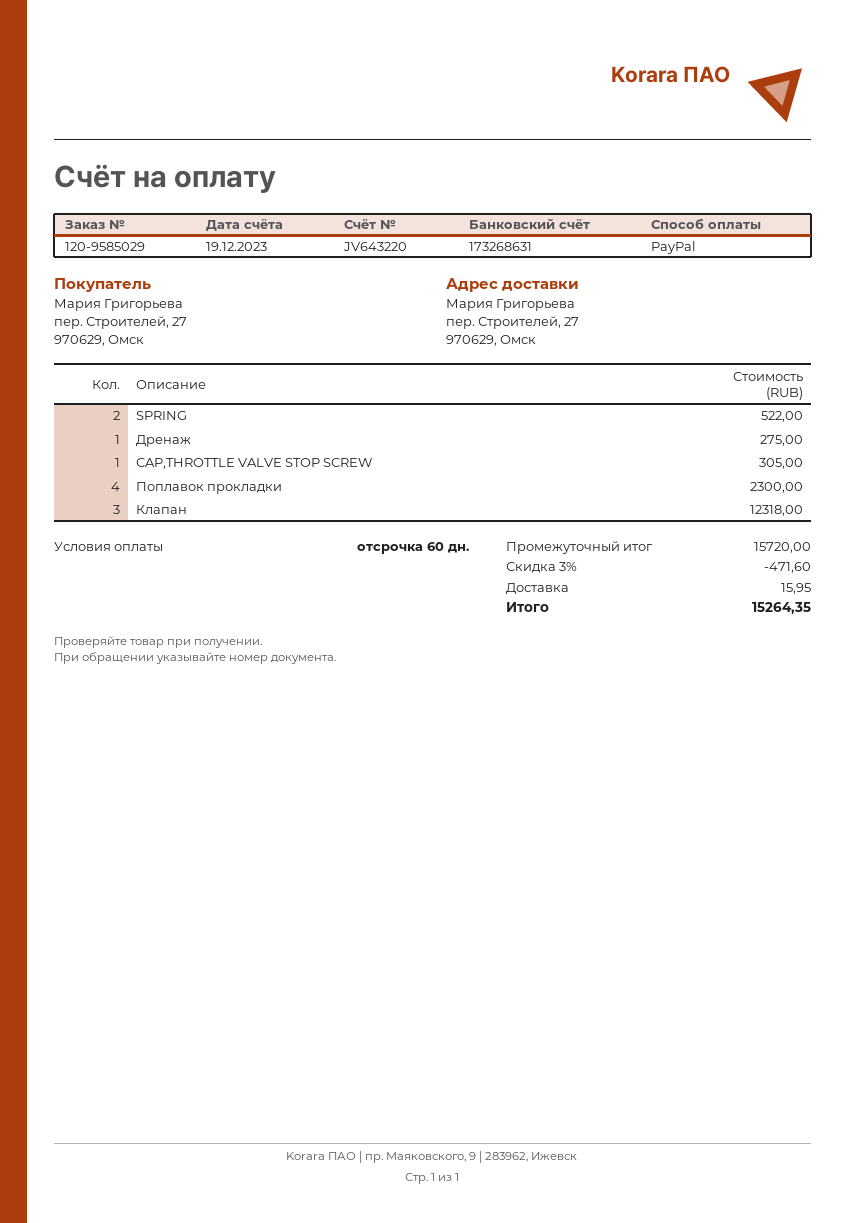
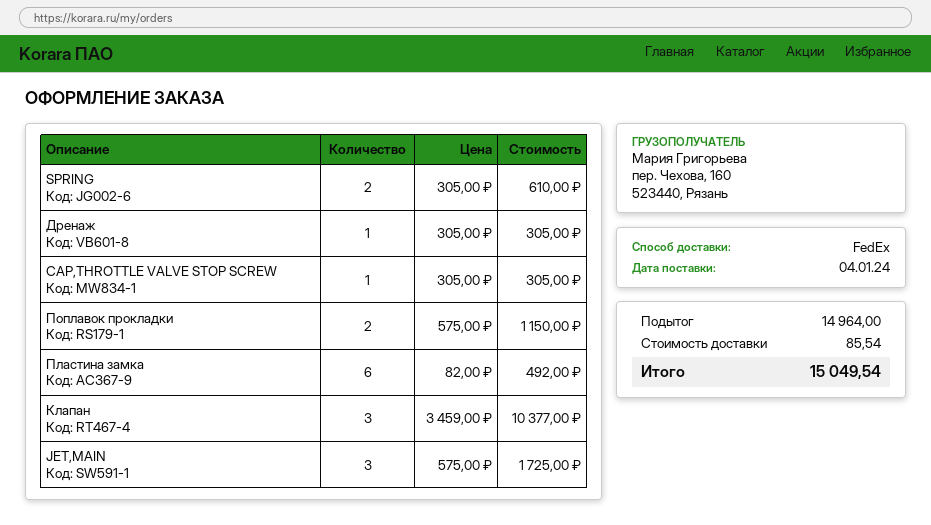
ship to: пер. Строителей, 27, 970629, Омск -> пер. Чехова, 160, 523440, Рязань
SPRING: 2 for 522.00 -> 2 for 610.00
Дренаж: 1 for 275.00 -> 1 for 305.00
Поплавок прокладки: 4 for 2300.00 -> 2 for 1150.00
Клапан: 3 for 12318.00 -> 3 for 10377.00
Пластина замка: none -> 6 for 492.00
JET,MAIN: none -> 3 for 1725.00
subtotal: 15720.00 -> 14964.00
discount: 3% = 471.60 -> none
shipping: 15.95 -> 85.54
total: 15264.35 -> 15049.54

